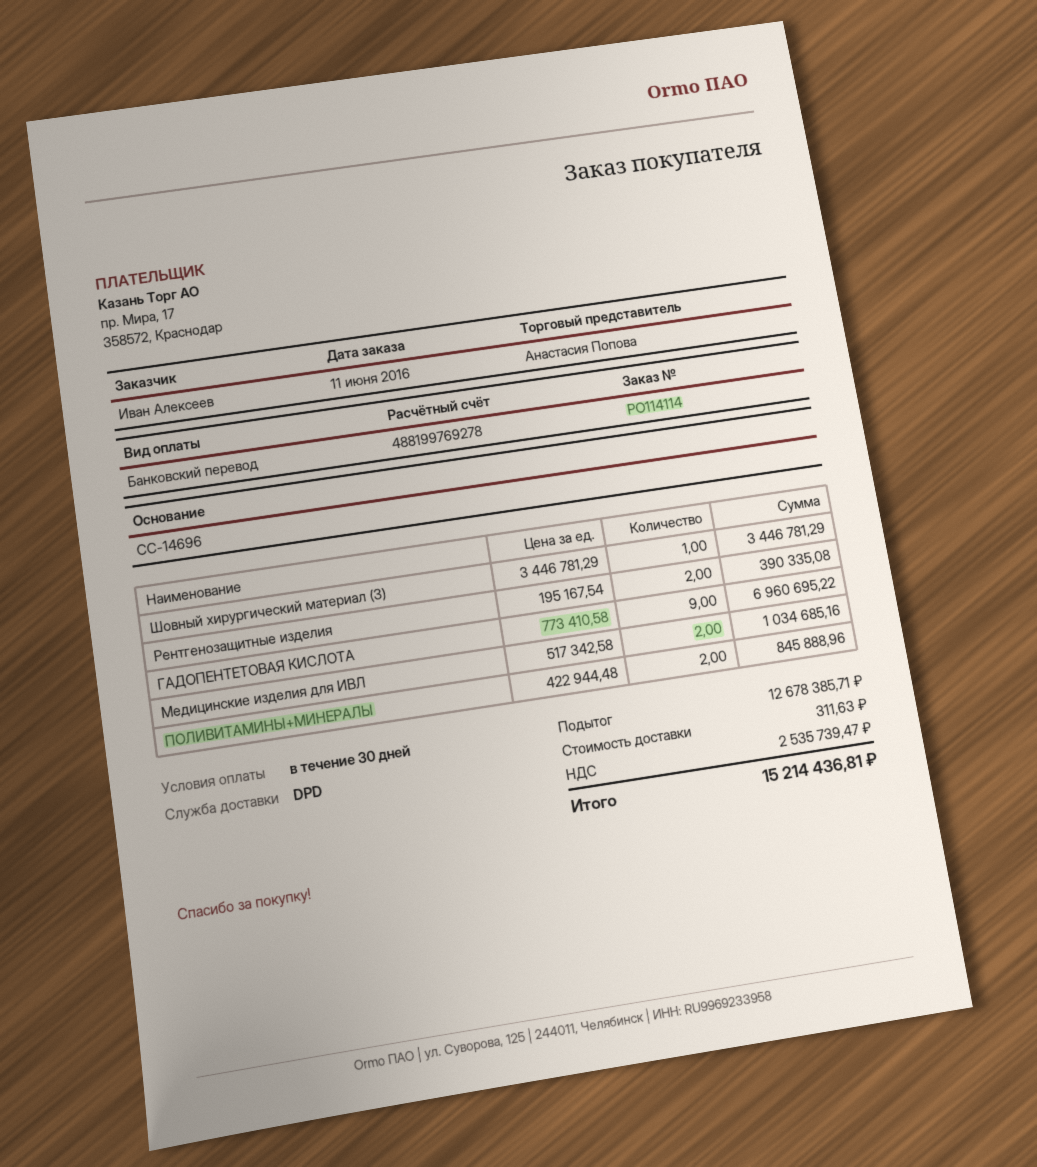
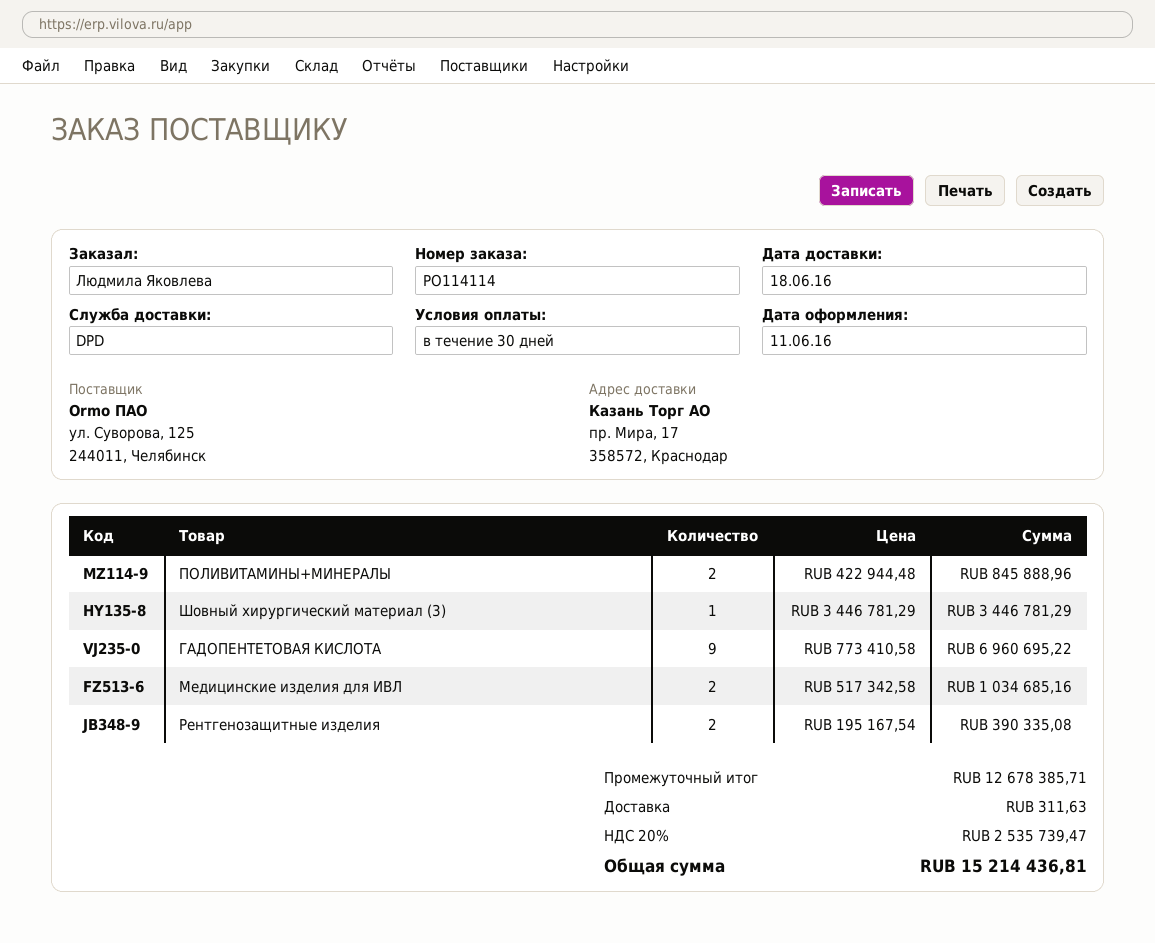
ordered by: Иван Алексеев -> Людмила Яковлева

